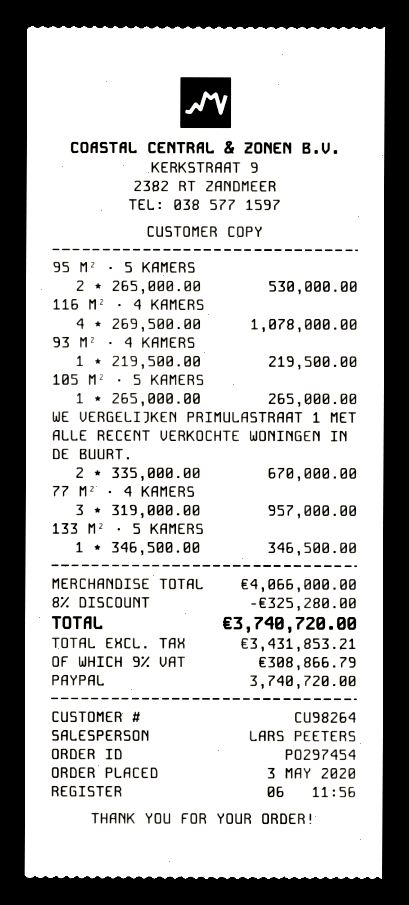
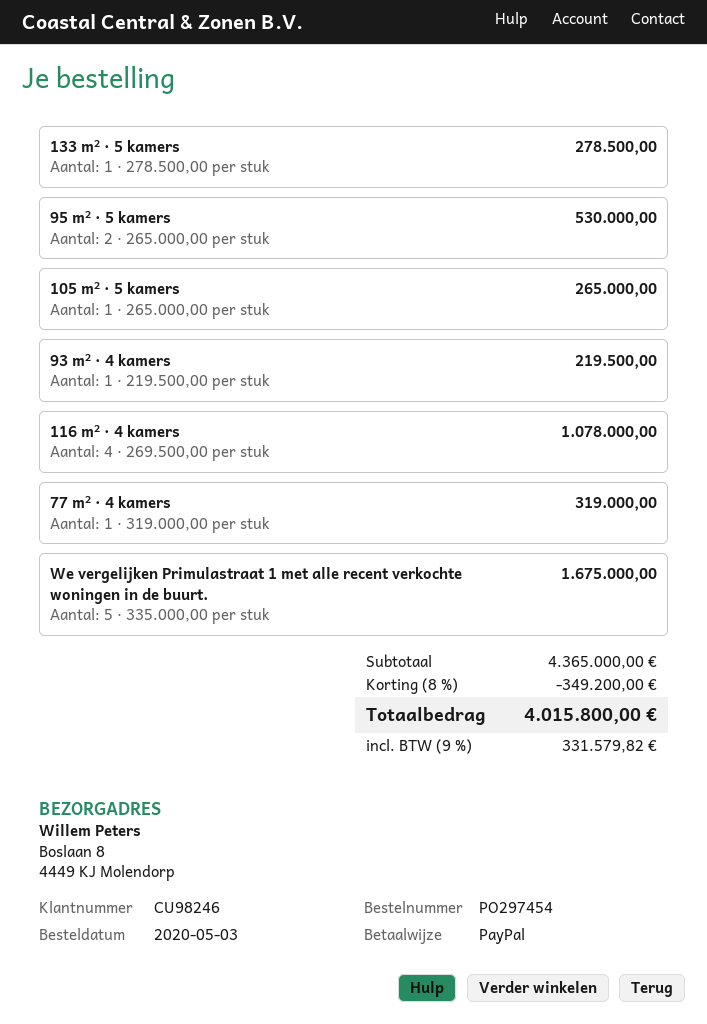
customer number: CU98264 -> CU98246
WE VERGELIJKEN PRIMULASTRAAT 1 MET ALLE RECENT VERKOCHTE WONINGEN IN DE BUURT.: 2 x 335000.00 = 670000.00 -> 5 x 335000.00 = 1675000.00
77 M² · 4 KAMERS: 3 x 319000.00 = 957000.00 -> 1 x 319000.00 = 319000.00
133 M² · 5 KAMERS: 1 x 346500.00 = 346500.00 -> 1 x 278500.00 = 278500.00
subtotal: 4066000.00 -> 4365000.00
discount: 8% = 325280.00 -> 8% = 349200.00
tax: 9% = 308866.79 -> 9% = 331579.82
total: 3740720.00 -> 4015800.00

